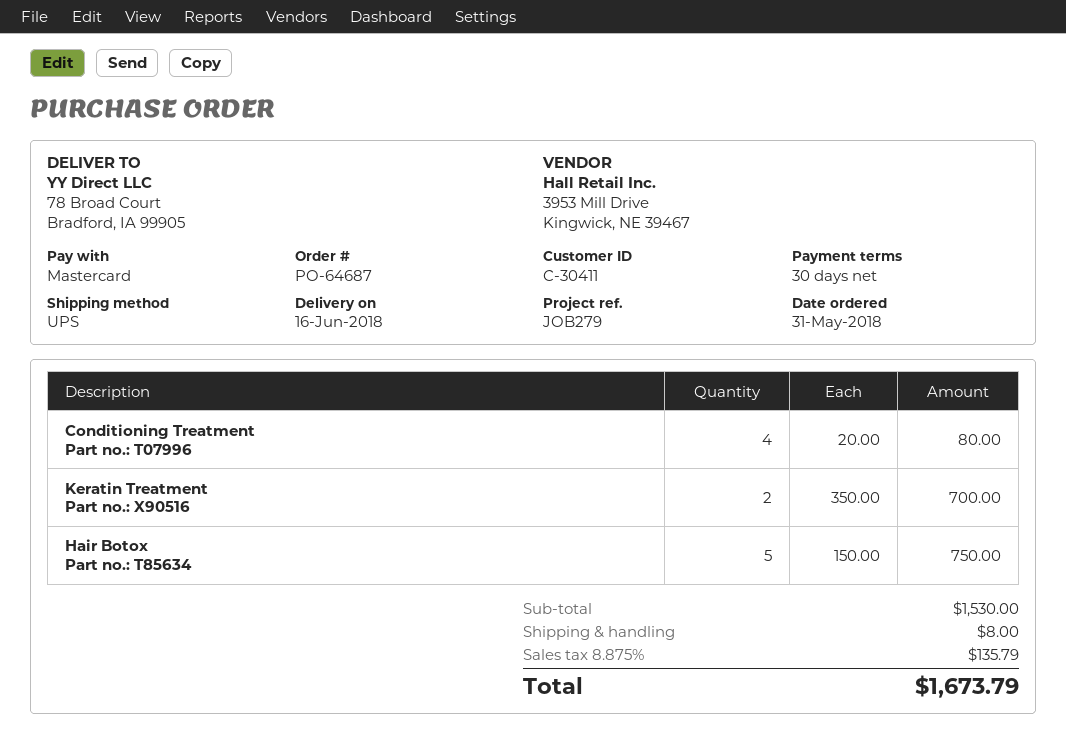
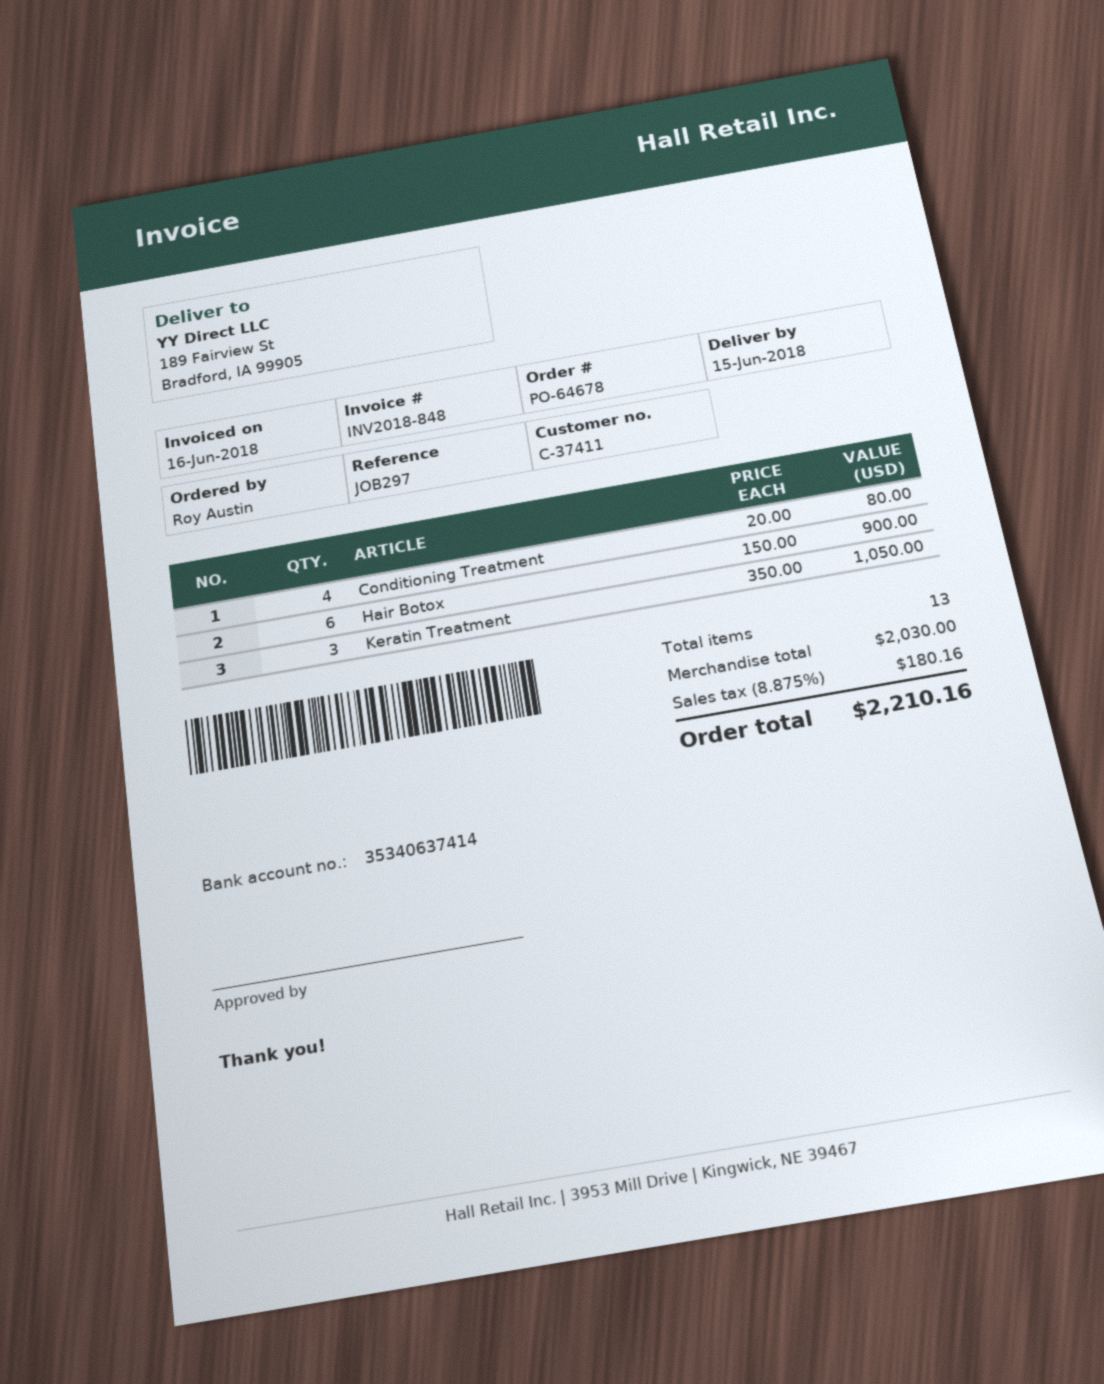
order number: PO-64687 -> PO-64678
delivery date: 2018-06-16 -> 2018-06-15
customer number: C-30411 -> C-37411
reference: JOB279 -> JOB297
ship to: 78 Broad Court, Bradford, IA 99905 -> 189 Fairview St, Bradford, IA 99905
Keratin Treatment: 2 x 350.00 = 700.00 -> 3 x 350.00 = 1050.00
Hair Botox: 5 x 150.00 = 750.00 -> 6 x 150.00 = 900.00
subtotal: 1530.00 -> 2030.00
shipping: 8.00 -> none
tax: 8.875% = 135.79 -> 8.875% = 180.16
total: 1673.79 -> 2210.16

